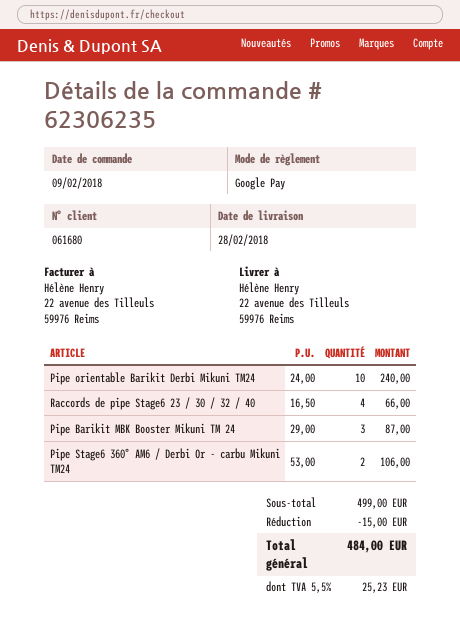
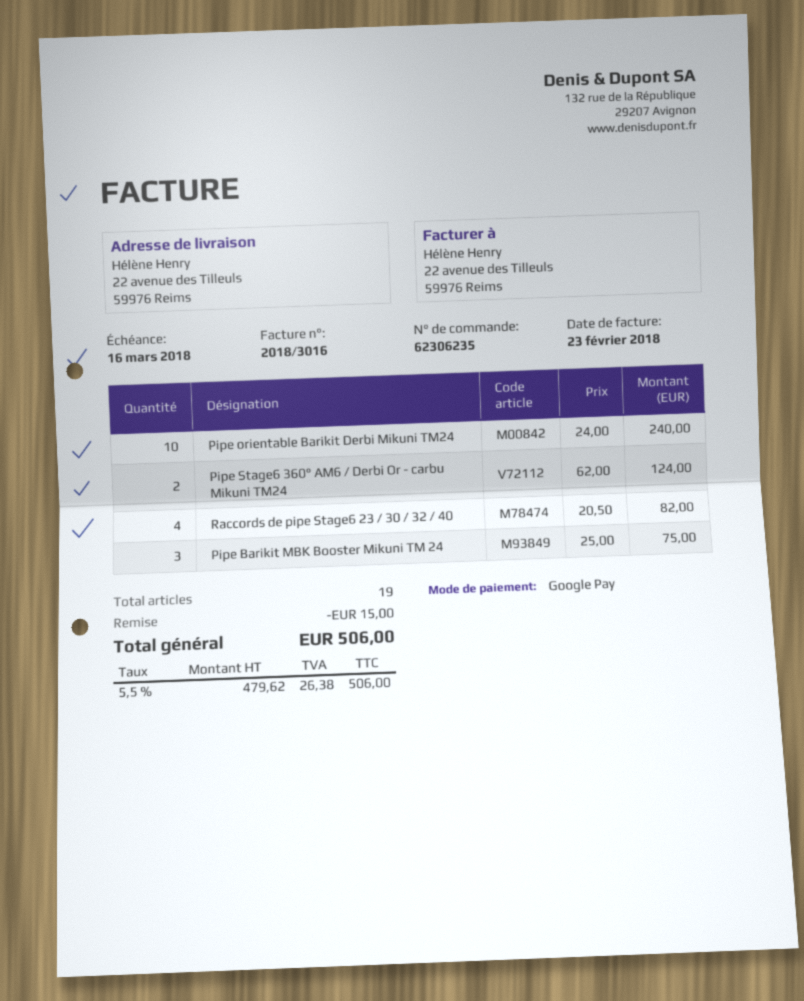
Raccords de pipe Stage6 23 / 30 / 32 / 40: 4 x 16.50 = 66.00 -> 4 x 20.50 = 82.00
Pipe Barikit MBK Booster Mikuni TM 24: 3 x 29.00 = 87.00 -> 3 x 25.00 = 75.00
Pipe Stage6 360° AM6 / Derbi Or - carbu Mikuni TM24: 2 x 53.00 = 106.00 -> 2 x 62.00 = 124.00
tax: 5.5% = 25.23 -> 5.5% = 26.38
total: 484.00 -> 506.00

